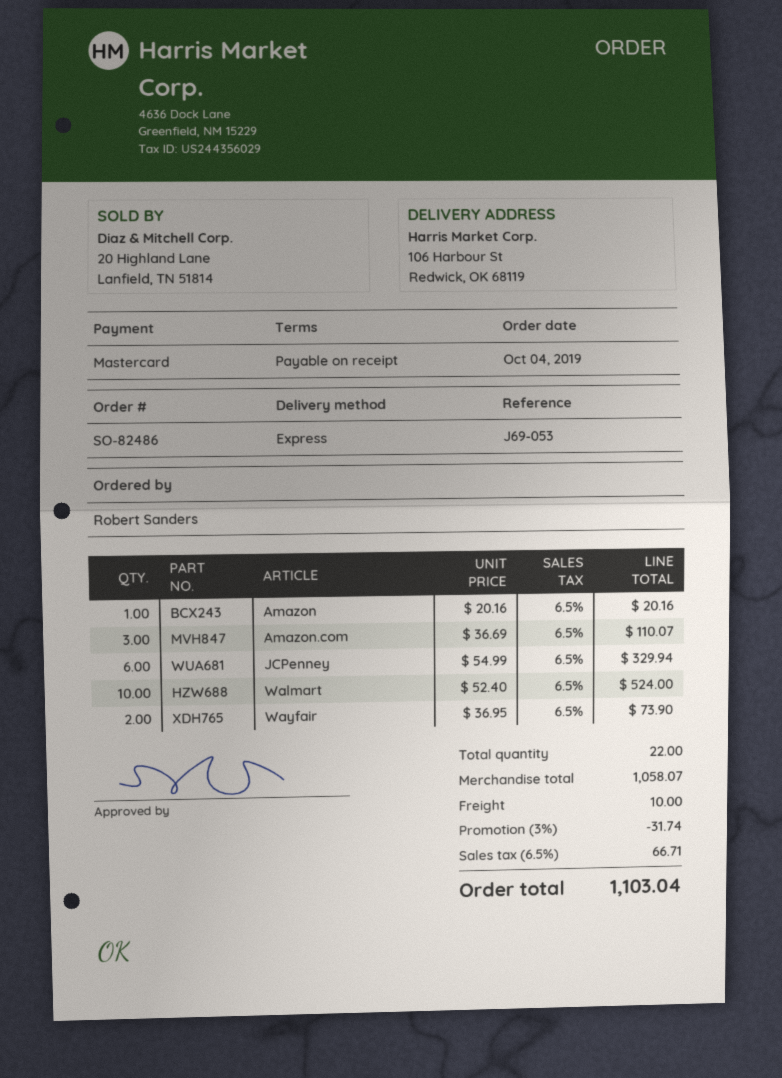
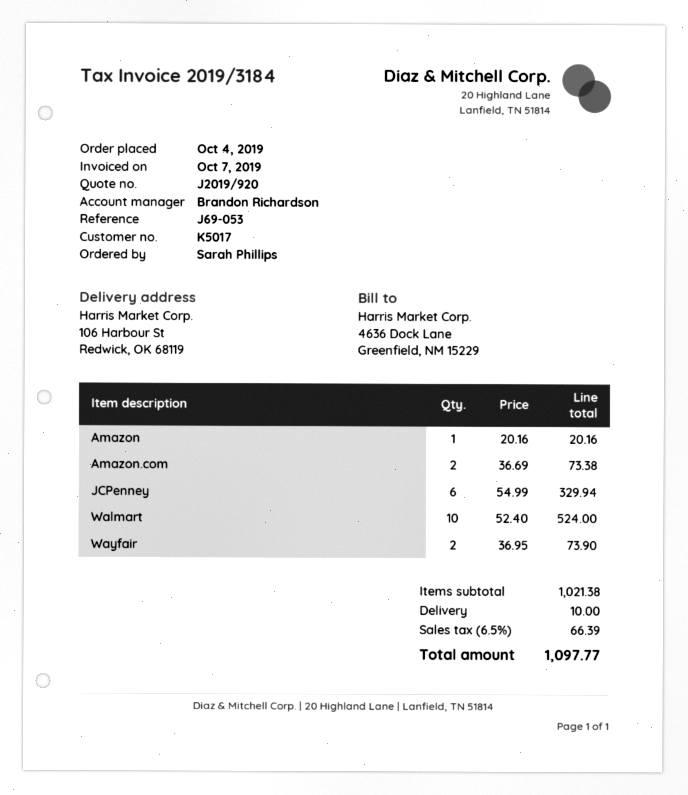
ordered by: Robert Sanders -> Sarah Phillips
Amazon.com: 3 x 36.69 = 110.07 -> 2 x 36.69 = 73.38
subtotal: 1058.07 -> 1021.38
discount: 3% = 31.74 -> none
tax: 6.5% = 66.71 -> 6.5% = 66.39
total: 1103.04 -> 1097.77

